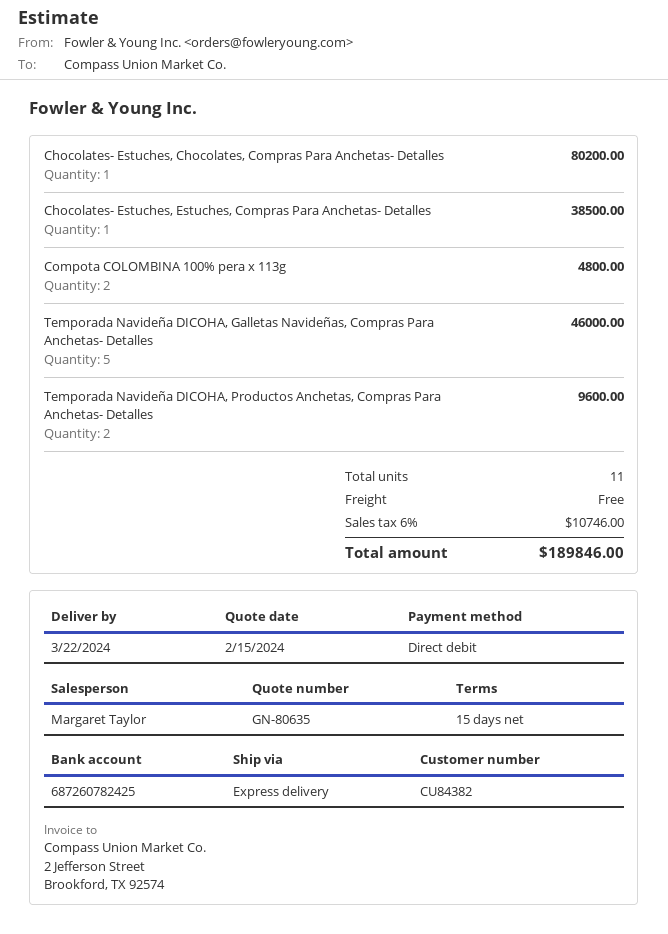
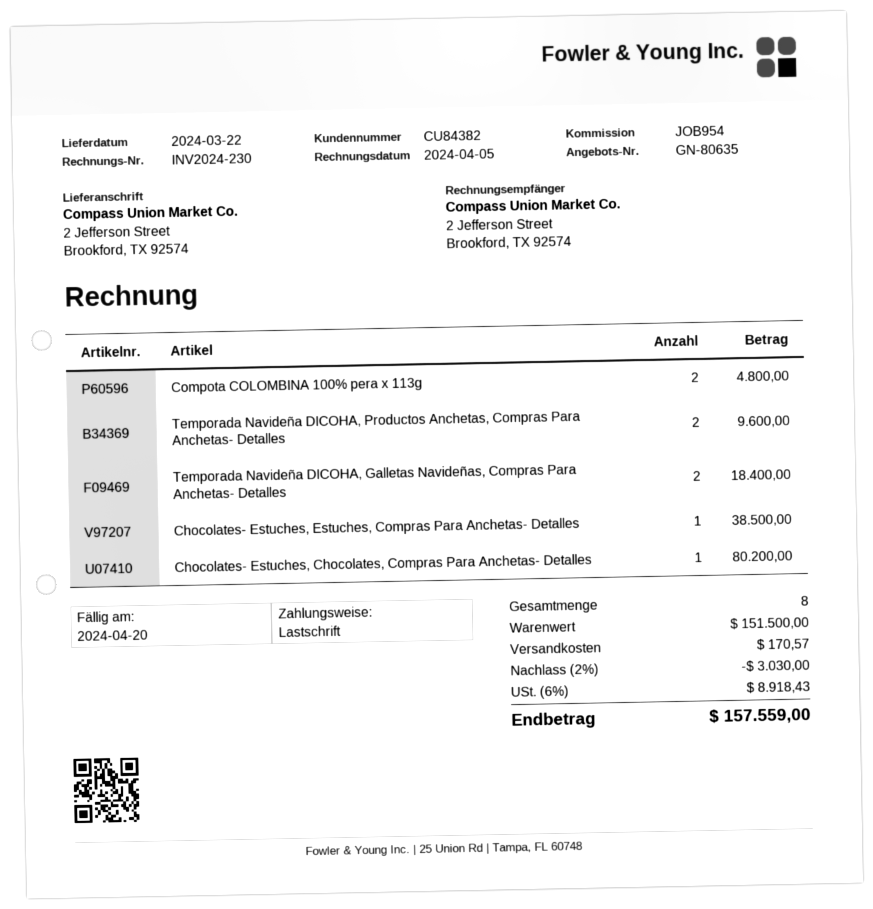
Temporada Navideña DICOHA, Galletas Navideñas, Compras Para Anchetas- Detalles: 5 for 46000.00 -> 2 for 18400.00
total quantity: 11 -> 8
discount: none -> 2% = 3030.00
shipping: 0.00 -> 170.57
tax: 6% = 10746.00 -> 6% = 8918.43
total: 189846.00 -> 157559.00

